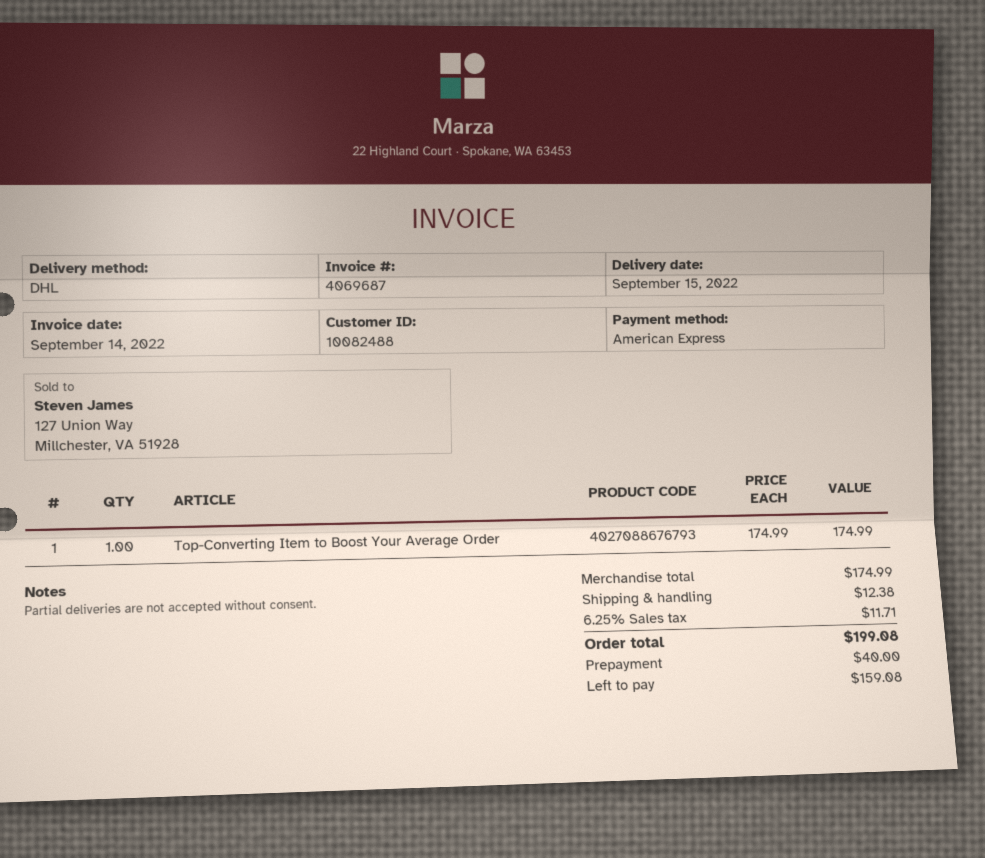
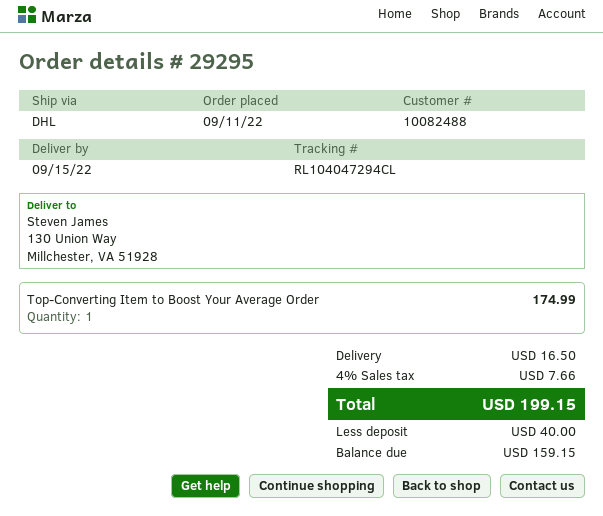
shipping: 12.38 -> 16.50
tax: 6.25% = 11.71 -> 4% = 7.66
total: 199.08 -> 199.15
balance: 159.08 -> 159.15

